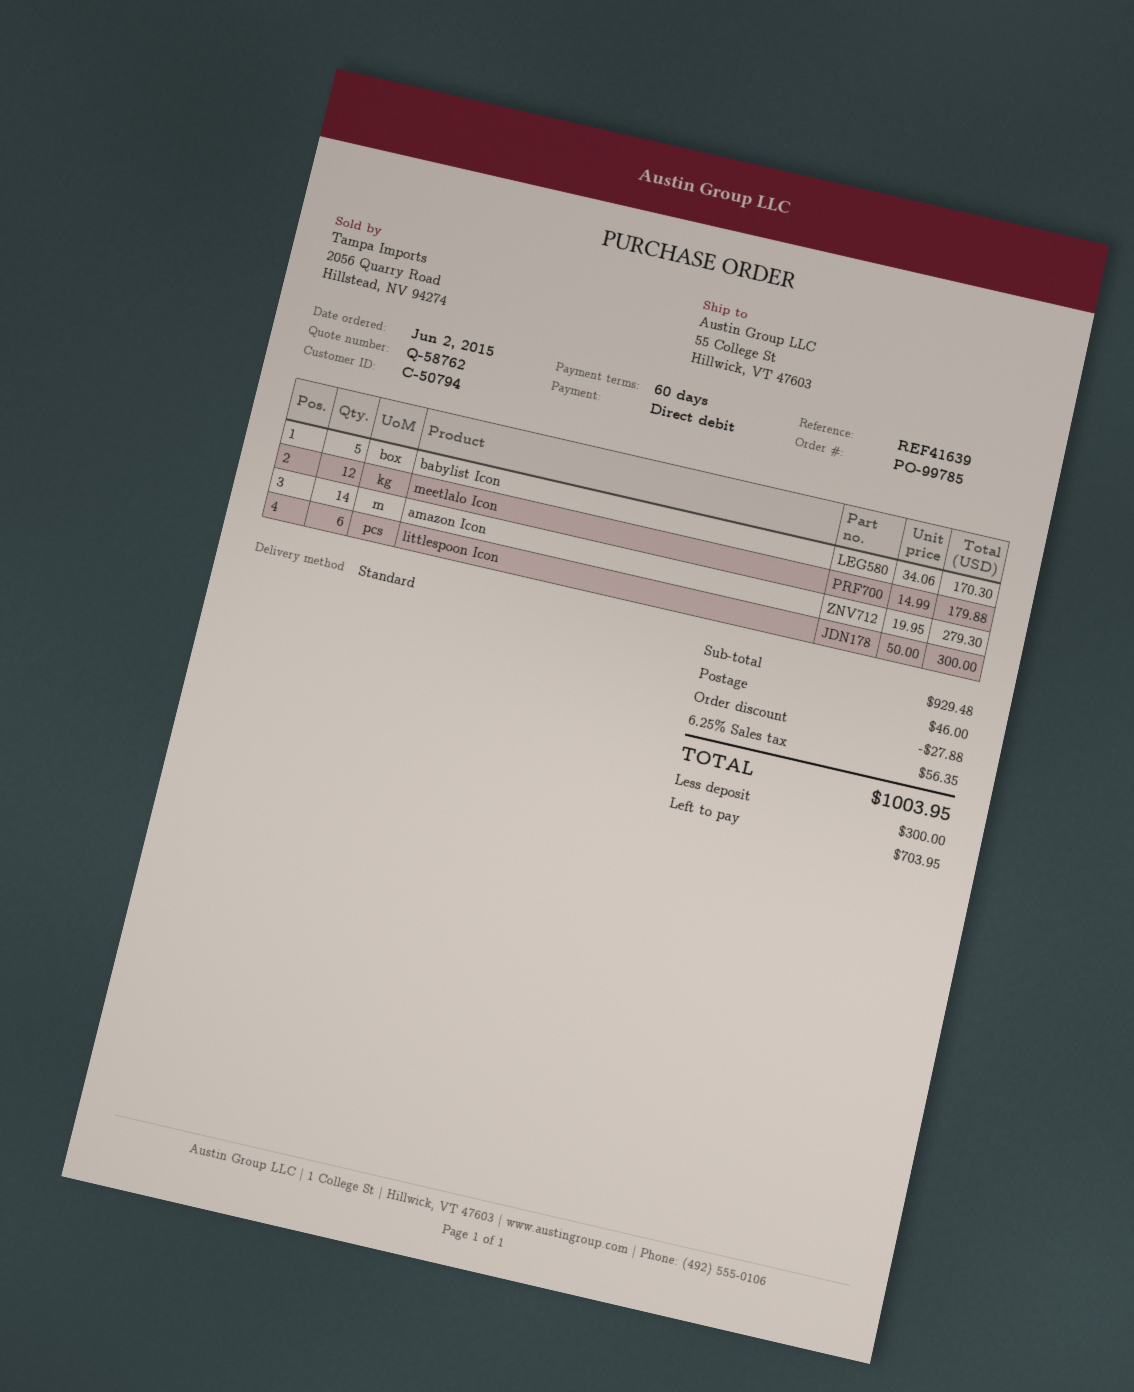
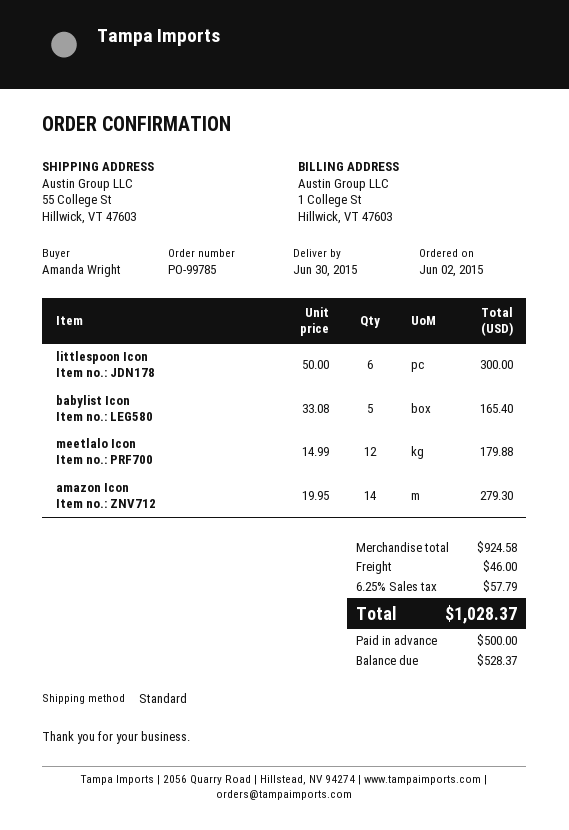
babylist Icon: 5 x 34.06 = 170.30 -> 5 x 33.08 = 165.40
subtotal: 929.48 -> 924.58
discount: 27.88 -> none
tax: 6.25% = 56.35 -> 6.25% = 57.79
total: 1003.95 -> 1028.37
deposit: 300.00 -> 500.00
balance: 703.95 -> 528.37

